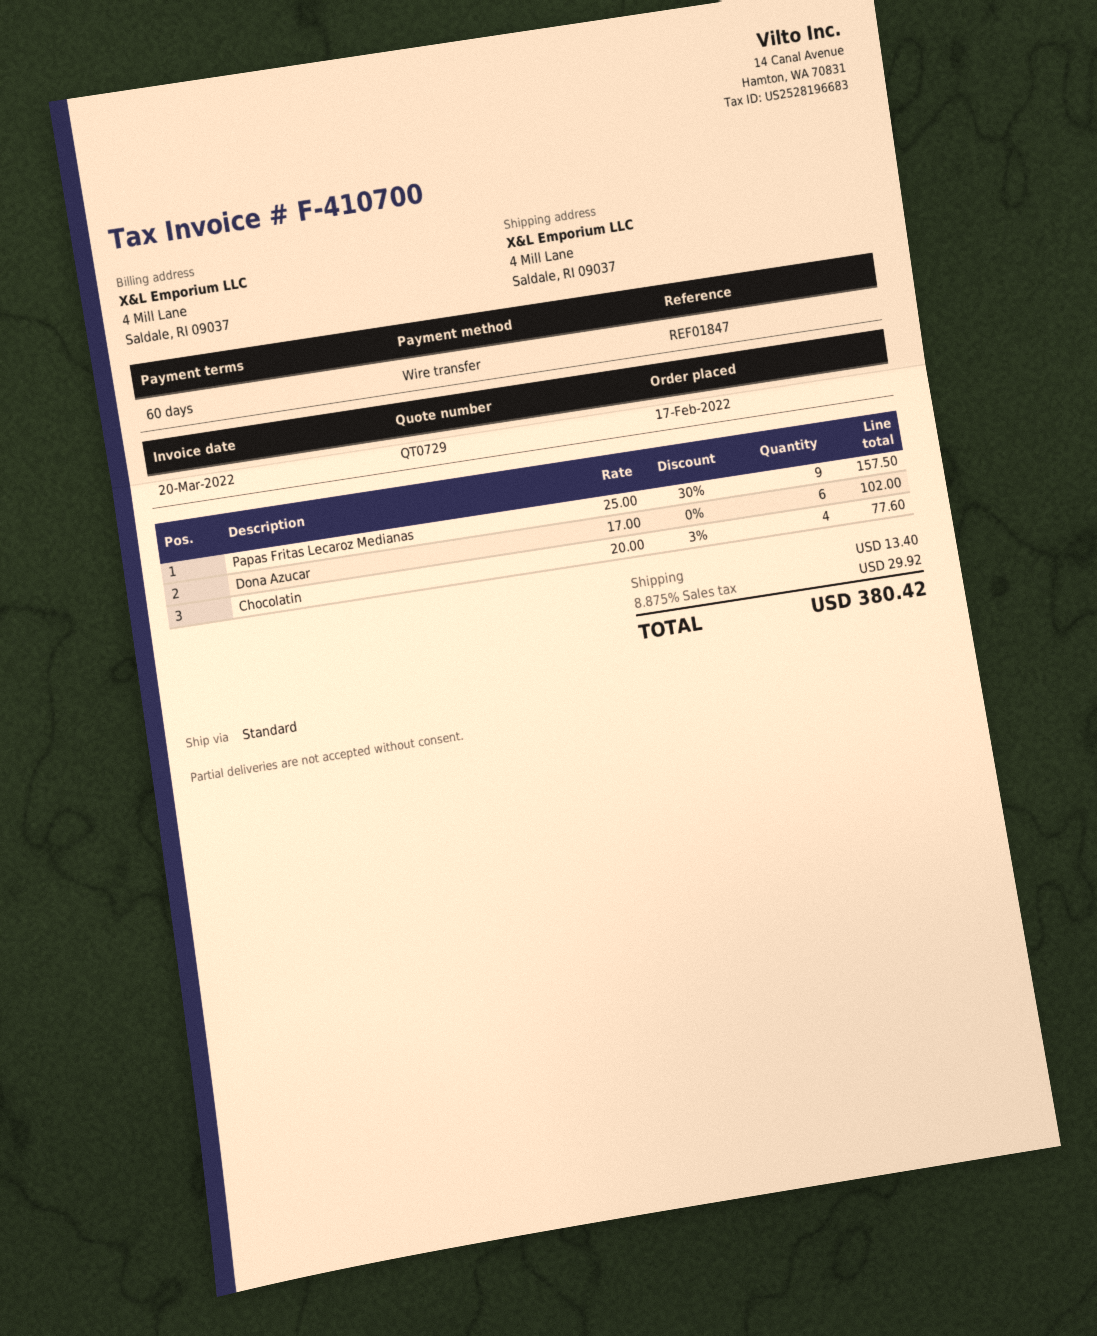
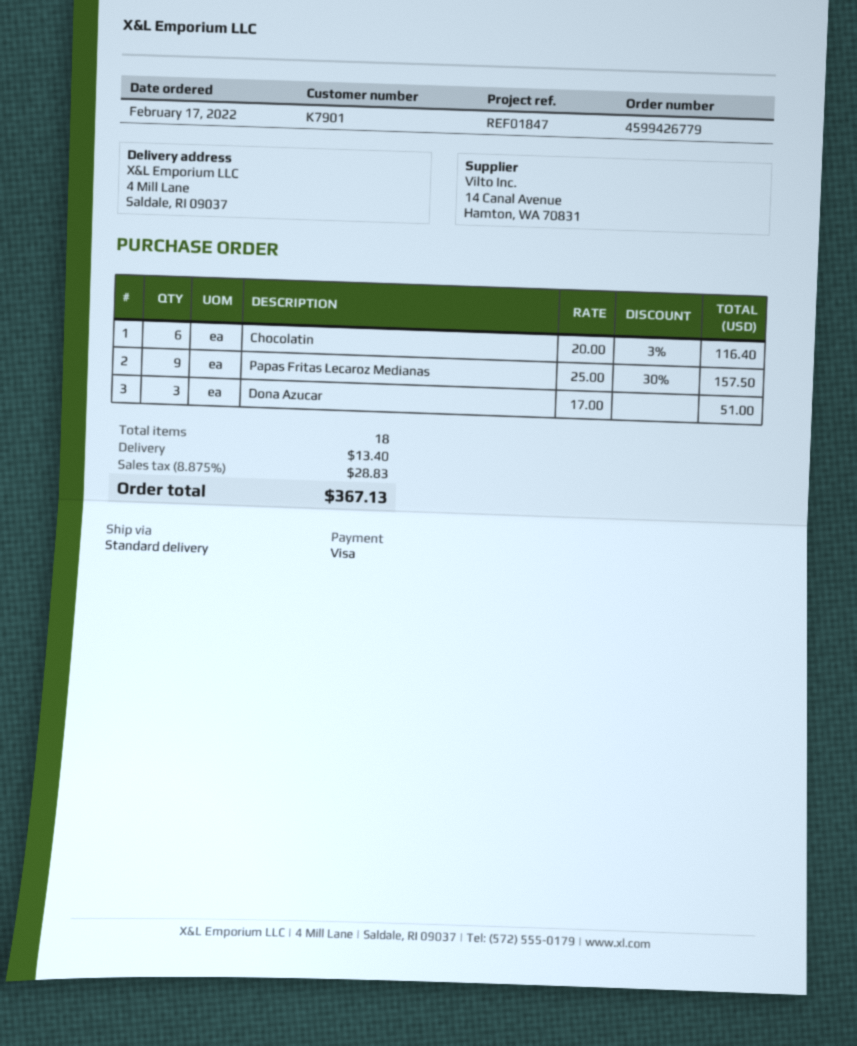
payment method: bank transfer -> Visa
Dona Azucar: 6 x 17.00 = 102.00 -> 3 x 17.00 = 51.00
Chocolatin: 4 x 20.00 - 3% = 77.60 -> 6 x 20.00 - 3% = 116.40
tax: 8.875% = 29.92 -> 8.875% = 28.83
total: 380.42 -> 367.13

